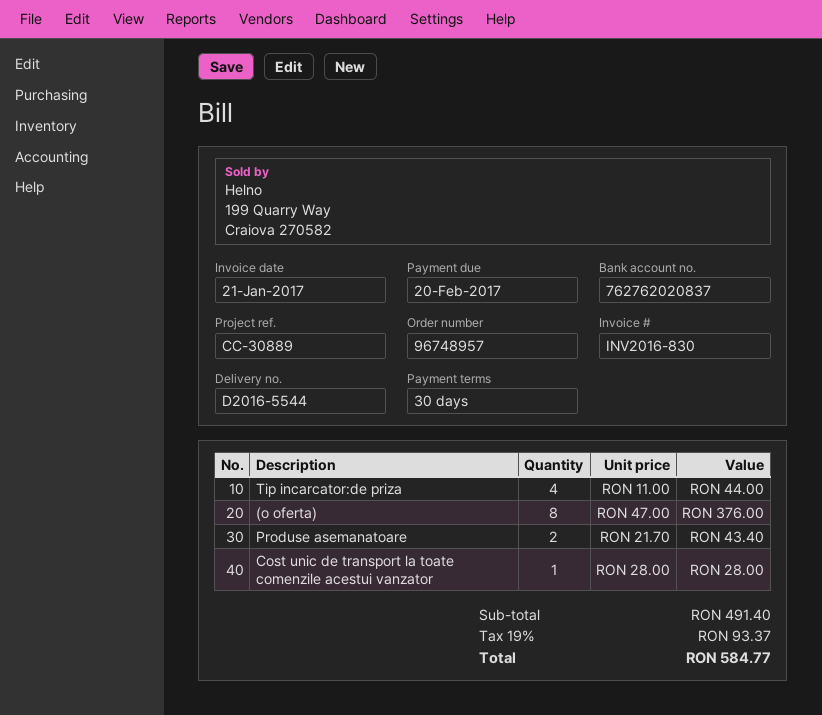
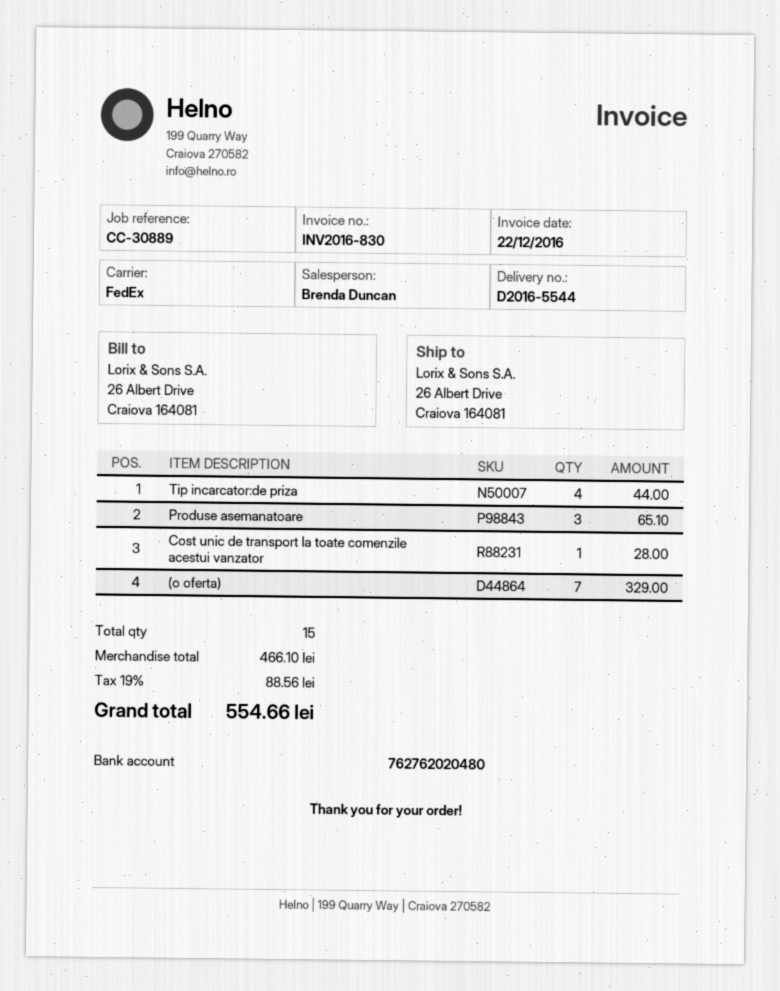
invoice date: 2017-01-21 -> 2016-12-22
bank account: 762762020837 -> 762762020480
(o oferta): 8 for 376.00 -> 7 for 329.00
Produse asemanatoare: 2 for 43.40 -> 3 for 65.10
subtotal: 491.40 -> 466.10
tax: 19% = 93.37 -> 19% = 88.56
total: 584.77 -> 554.66

